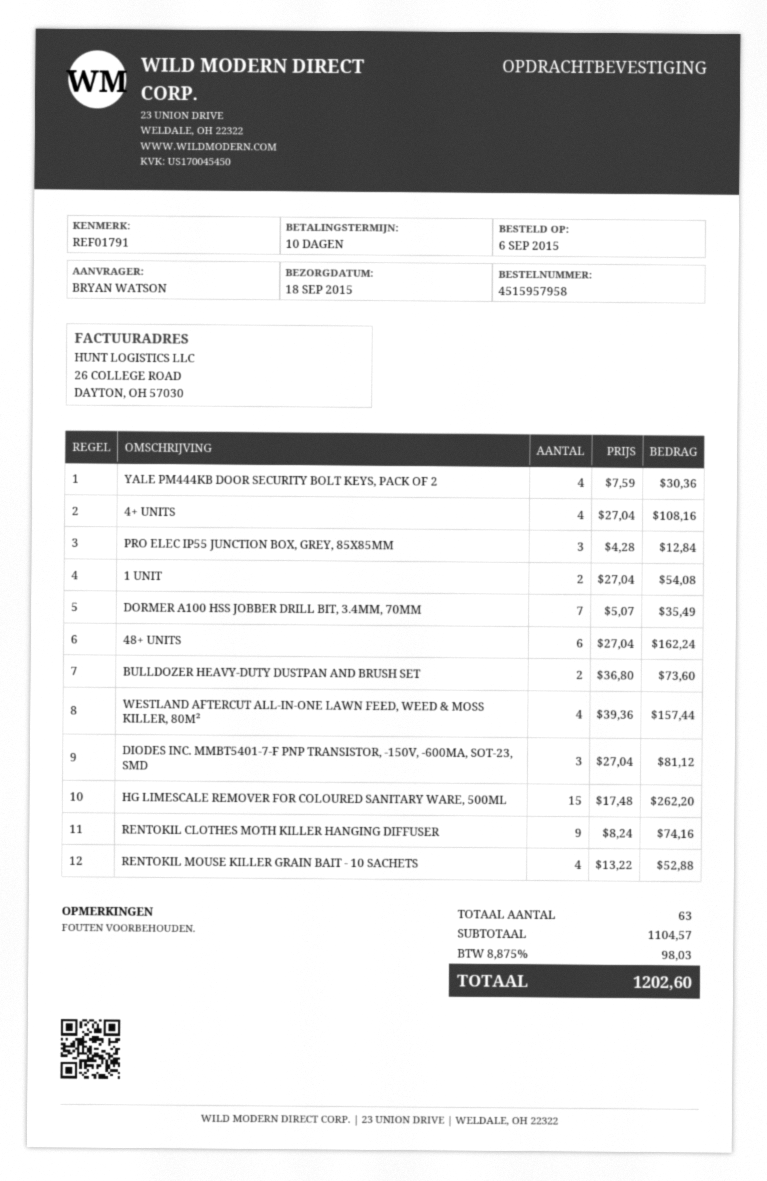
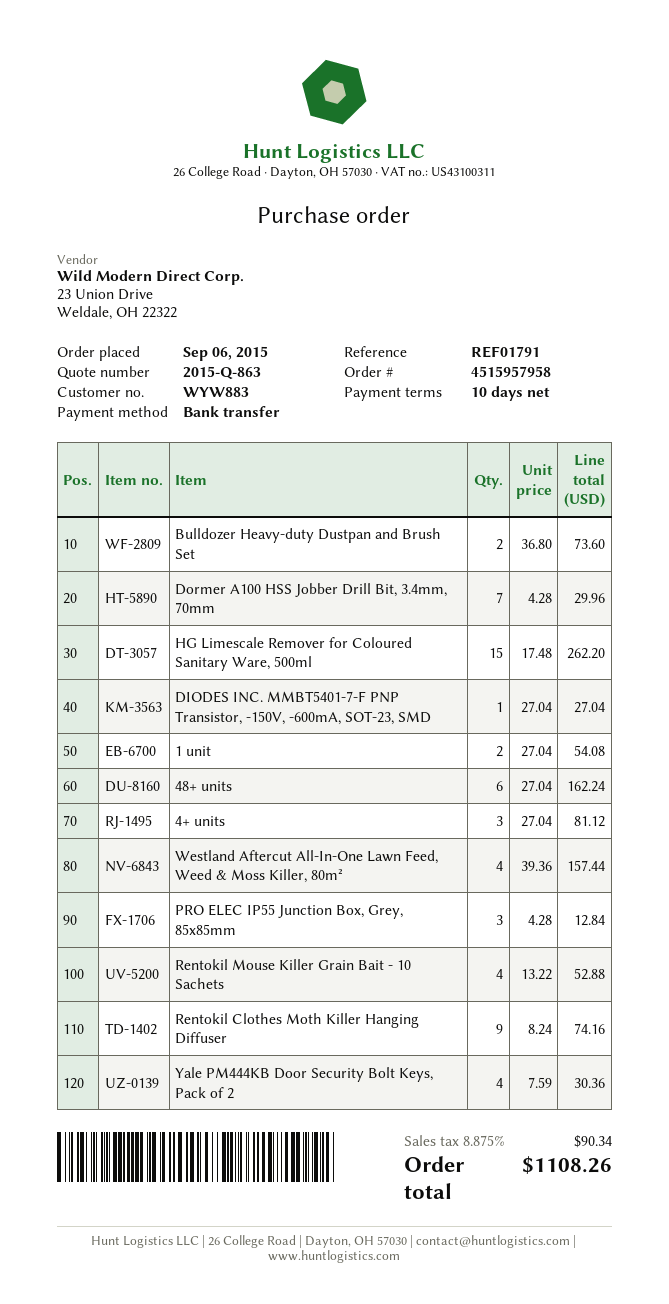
4+ UNITS: 4 x 27.04 = 108.16 -> 3 x 27.04 = 81.12
DORMER A100 HSS JOBBER DRILL BIT, 3.4MM, 70MM: 7 x 5.07 = 35.49 -> 7 x 4.28 = 29.96
DIODES INC. MMBT5401-7-F PNP TRANSISTOR, -150V, -600MA, SOT-23, SMD: 3 x 27.04 = 81.12 -> 1 x 27.04 = 27.04
tax: 8.875% = 98.03 -> 8.875% = 90.34
total: 1202.60 -> 1108.26

